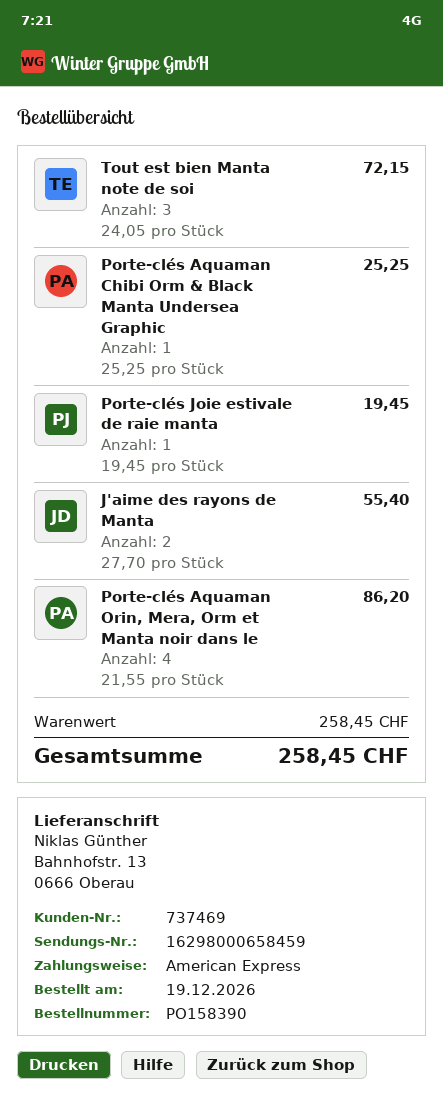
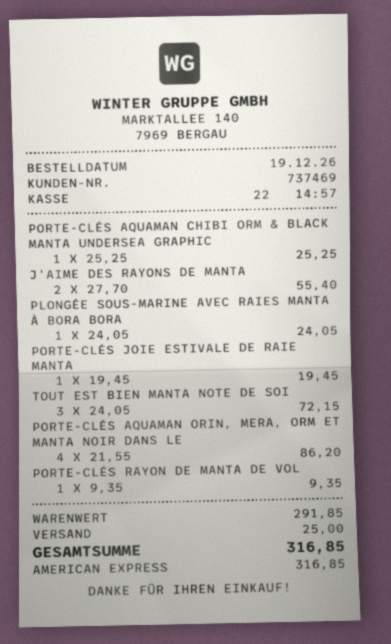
PLONGÉE SOUS-MARINE AVEC RAIES MANTA À BORA BORA: none -> 1 x 24.05 = 24.05
PORTE-CLÉS RAYON DE MANTA DE VOL: none -> 1 x 9.35 = 9.35
subtotal: 258.45 -> 291.85
shipping: none -> 25.00
total: 258.45 -> 316.85

